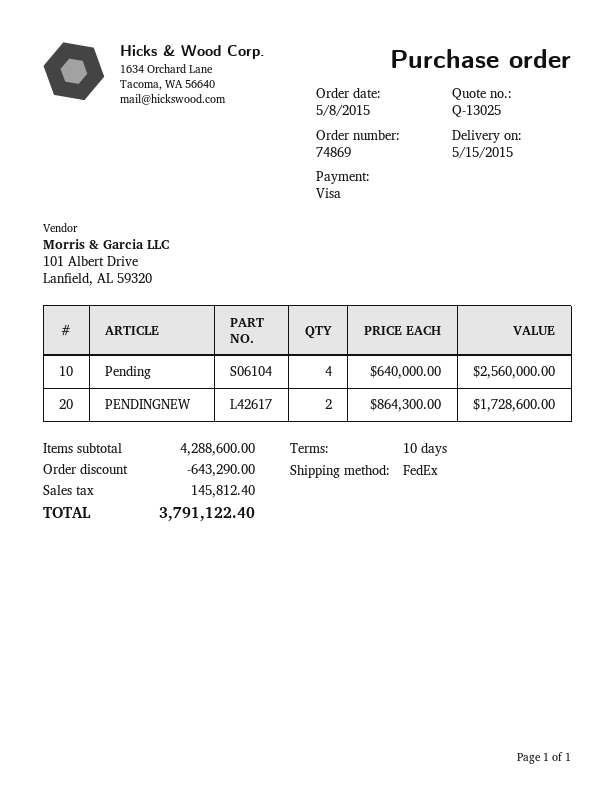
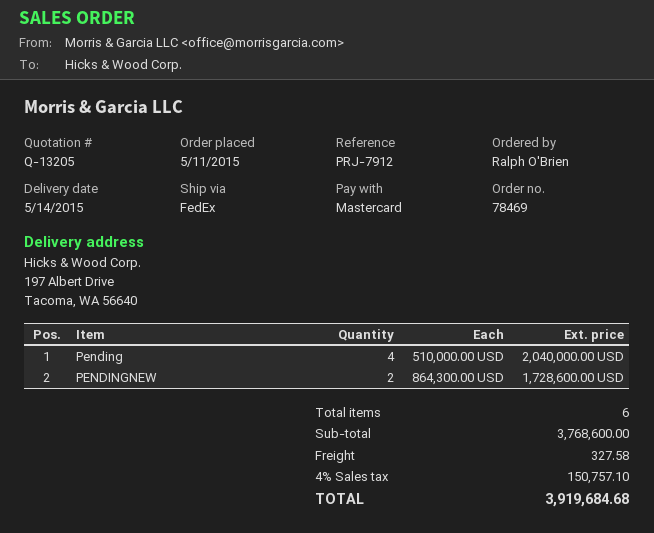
quote number: Q-13025 -> Q-13205
order number: 74869 -> 78469
order date: 2015-05-08 -> 2015-05-11
delivery date: 2015-05-15 -> 2015-05-14
payment method: Visa -> Mastercard
Pending: 4 x 640000.00 = 2560000.00 -> 4 x 510000.00 = 2040000.00
subtotal: 4288600.00 -> 3768600.00
discount: 643290.00 -> none
shipping: none -> 327.58
tax: 145812.40 -> 150757.10
total: 3791122.40 -> 3919684.68

